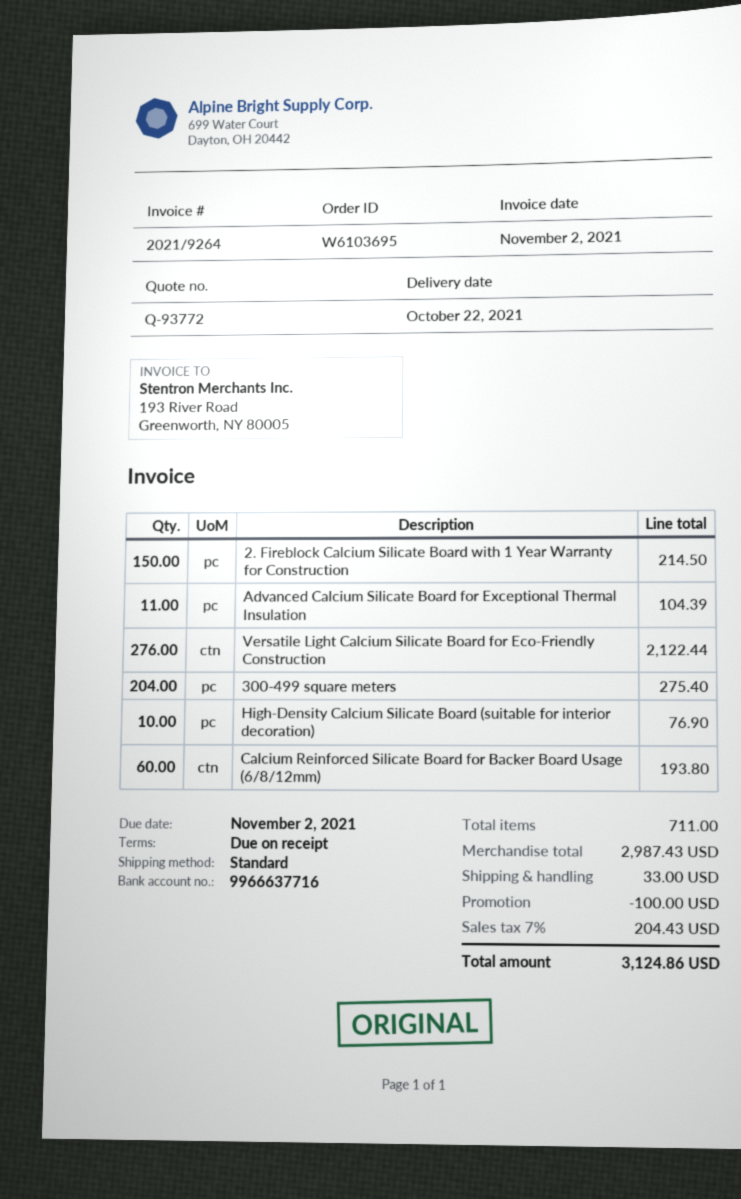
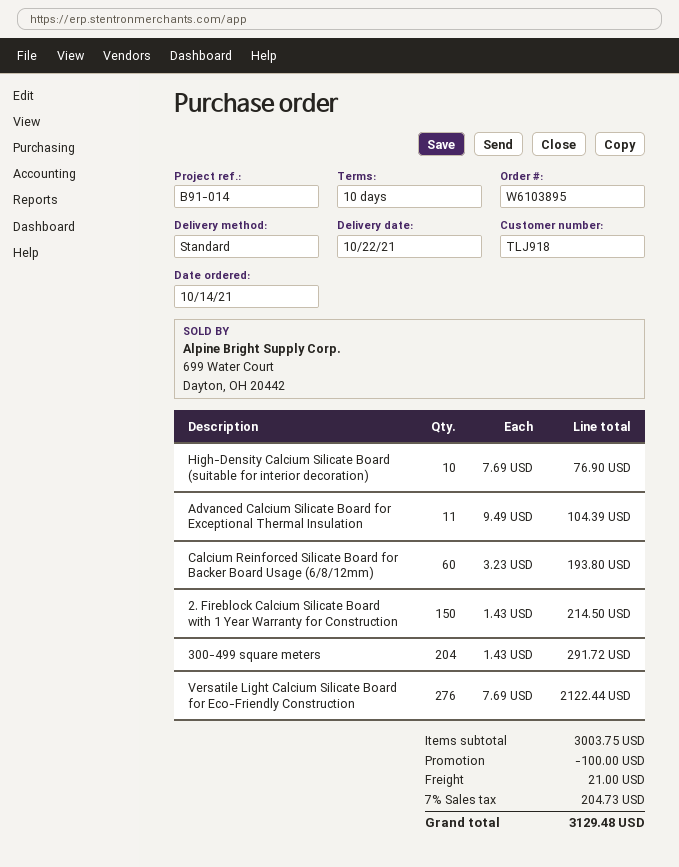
order number: W6103695 -> W6103895
payment terms: on receipt -> 10 days
300-499 square meters: 204 for 275.40 -> 204 for 291.72
subtotal: 2987.43 -> 3003.75
shipping: 33.00 -> 21.00
tax: 7% = 204.43 -> 7% = 204.73
total: 3124.86 -> 3129.48

